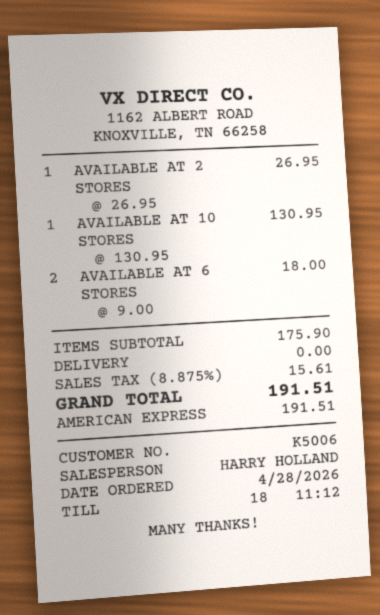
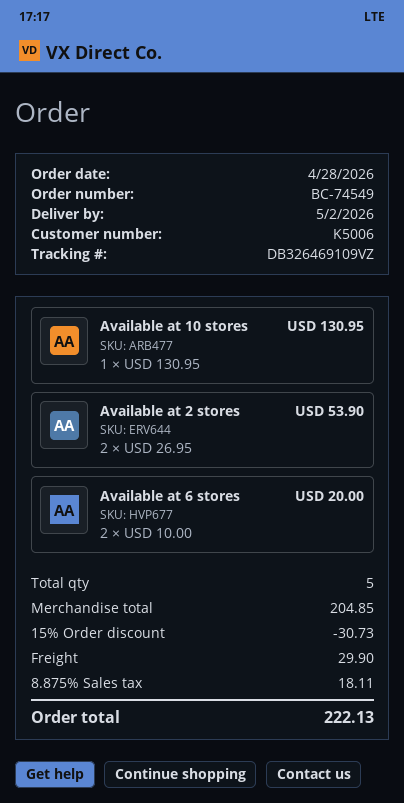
AVAILABLE AT 2 STORES: 1 x 26.95 = 26.95 -> 2 x 26.95 = 53.90
AVAILABLE AT 6 STORES: 2 x 9.00 = 18.00 -> 2 x 10.00 = 20.00
subtotal: 175.90 -> 204.85
discount: none -> 15% = 30.73
shipping: 0.00 -> 29.90
tax: 8.875% = 15.61 -> 8.875% = 18.11
total: 191.51 -> 222.13

